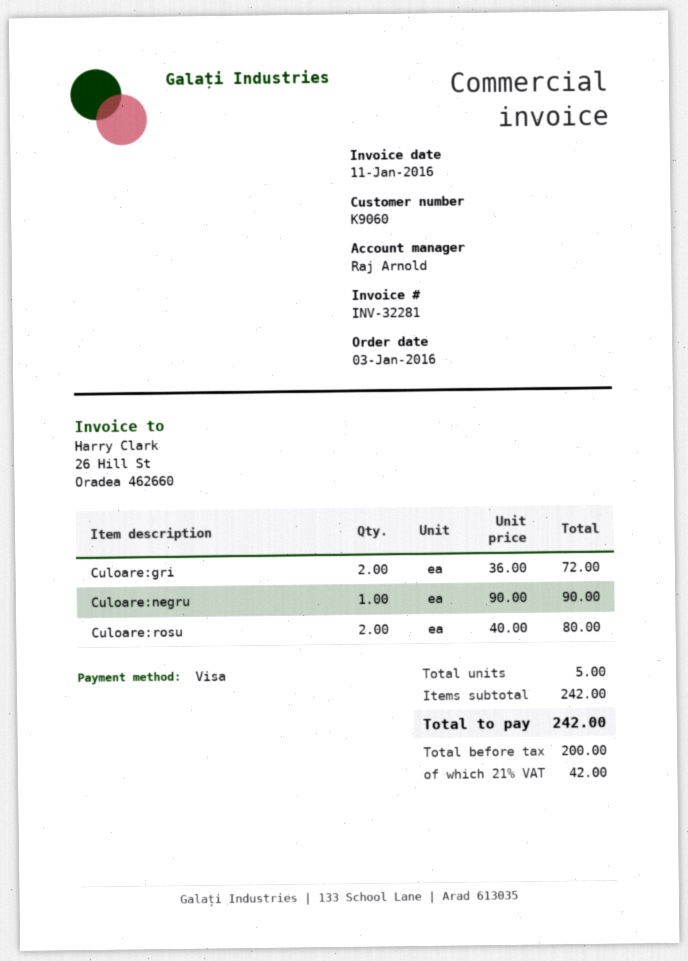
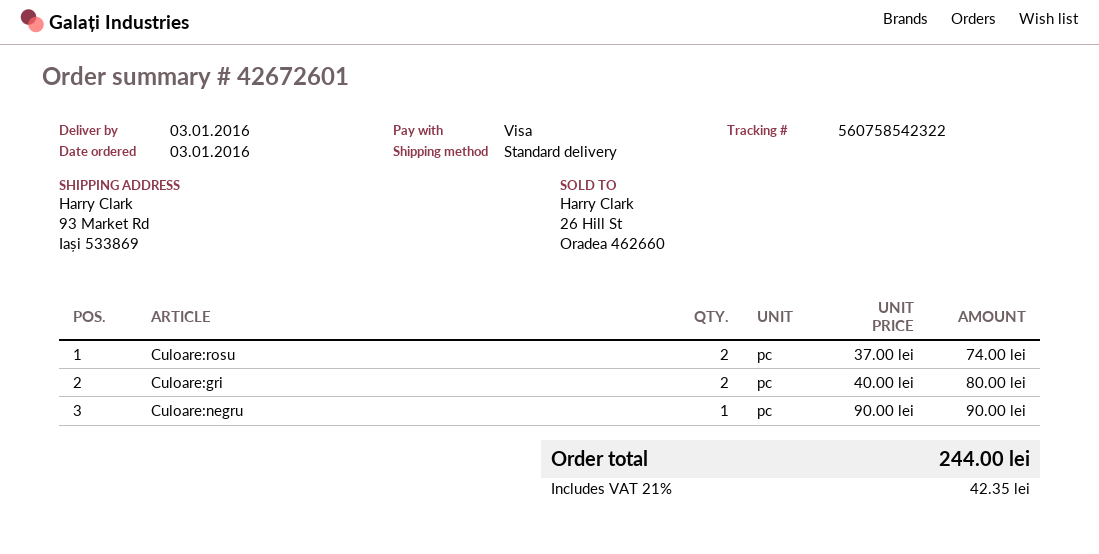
Culoare:gri: 2 x 36.00 = 72.00 -> 2 x 40.00 = 80.00
Culoare:rosu: 2 x 40.00 = 80.00 -> 2 x 37.00 = 74.00
tax: 21% = 42.00 -> 21% = 42.35
total: 242.00 -> 244.00

